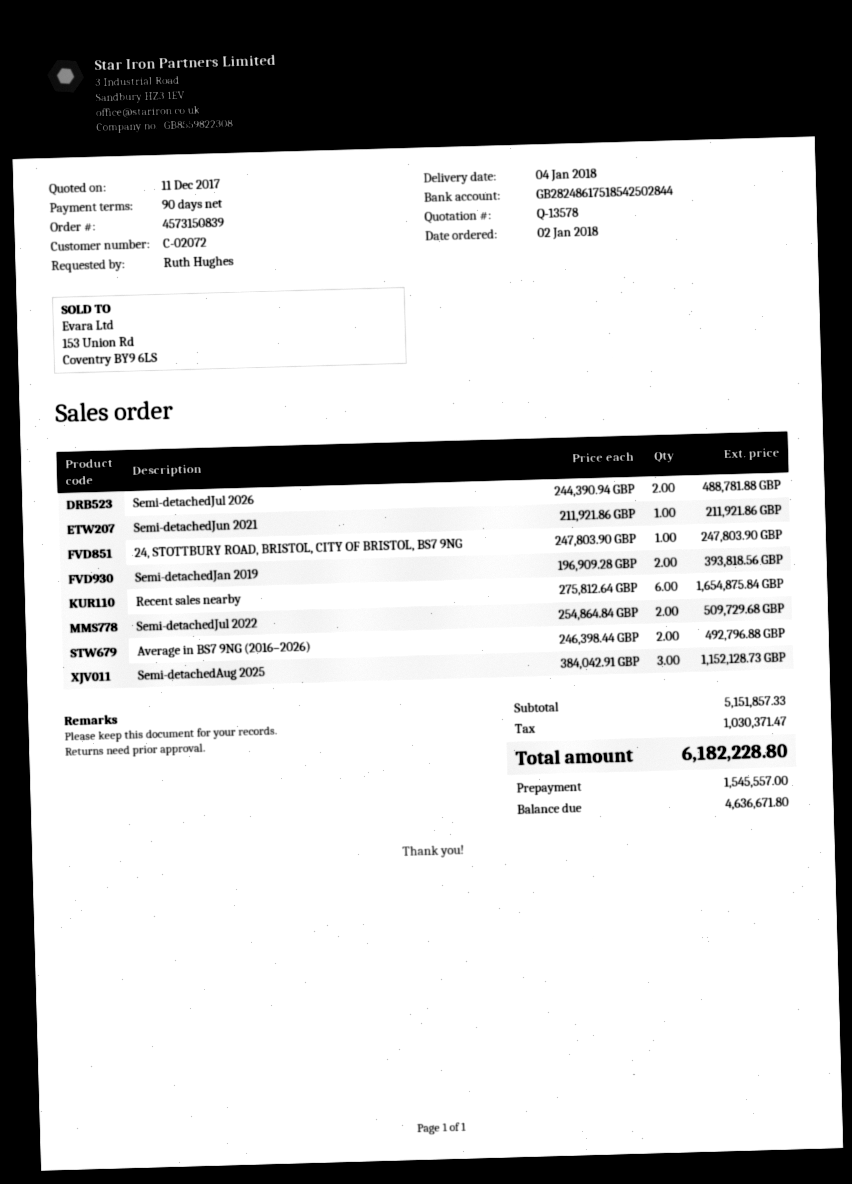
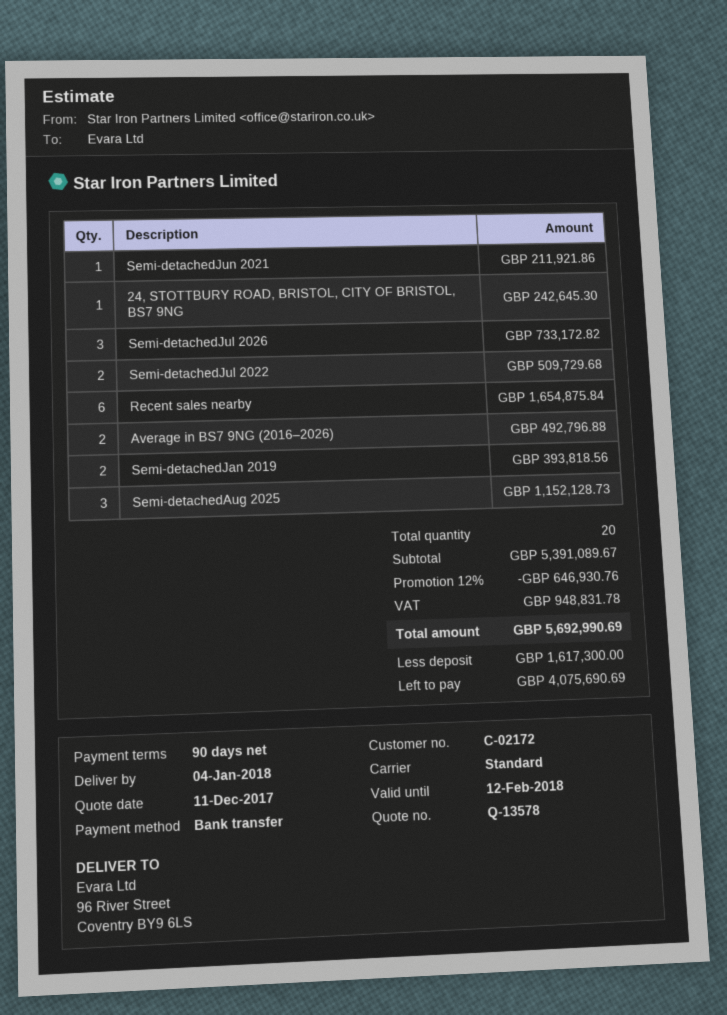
customer number: C-02072 -> C-02172
Semi-detachedJul 2026: 2 for 488781.88 -> 3 for 733172.82
24, STOTTBURY ROAD, BRISTOL, CITY OF BRISTOL, BS7 9NG: 1 for 247803.90 -> 1 for 242645.30
subtotal: 5151857.33 -> 5391089.67
discount: none -> 12% = 646930.76
tax: 1030371.47 -> 948831.78
total: 6182228.80 -> 5692990.69
deposit: 1545557.00 -> 1617300.00
balance: 4636671.80 -> 4075690.69

